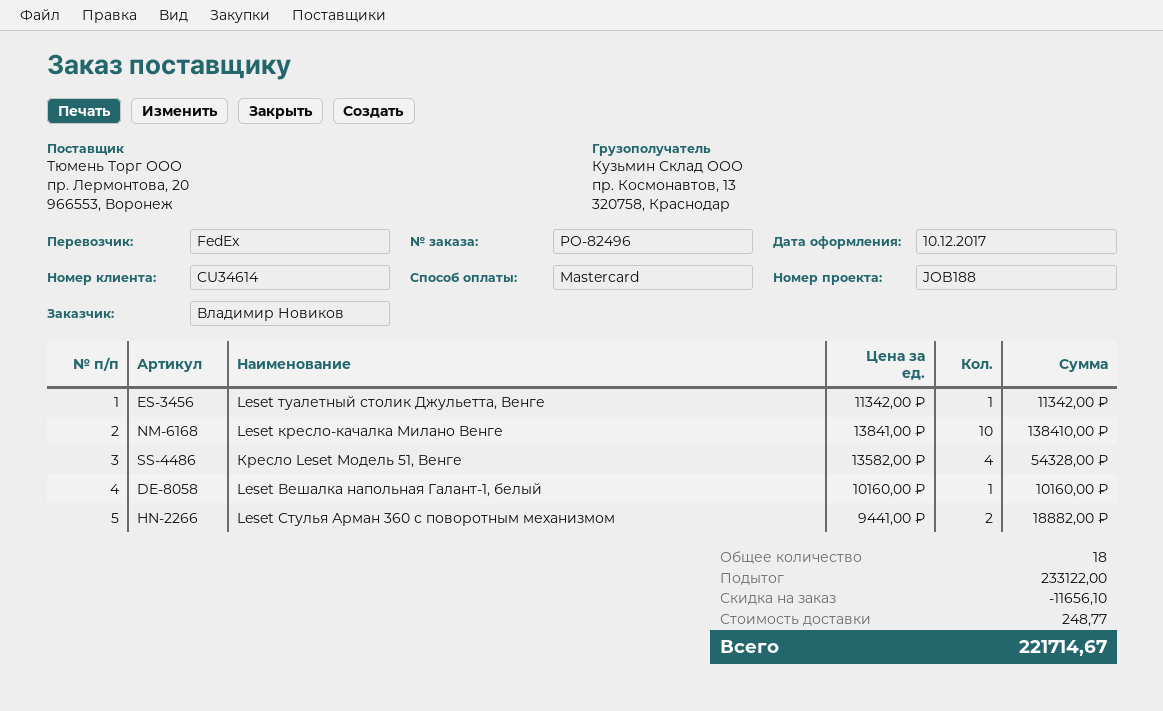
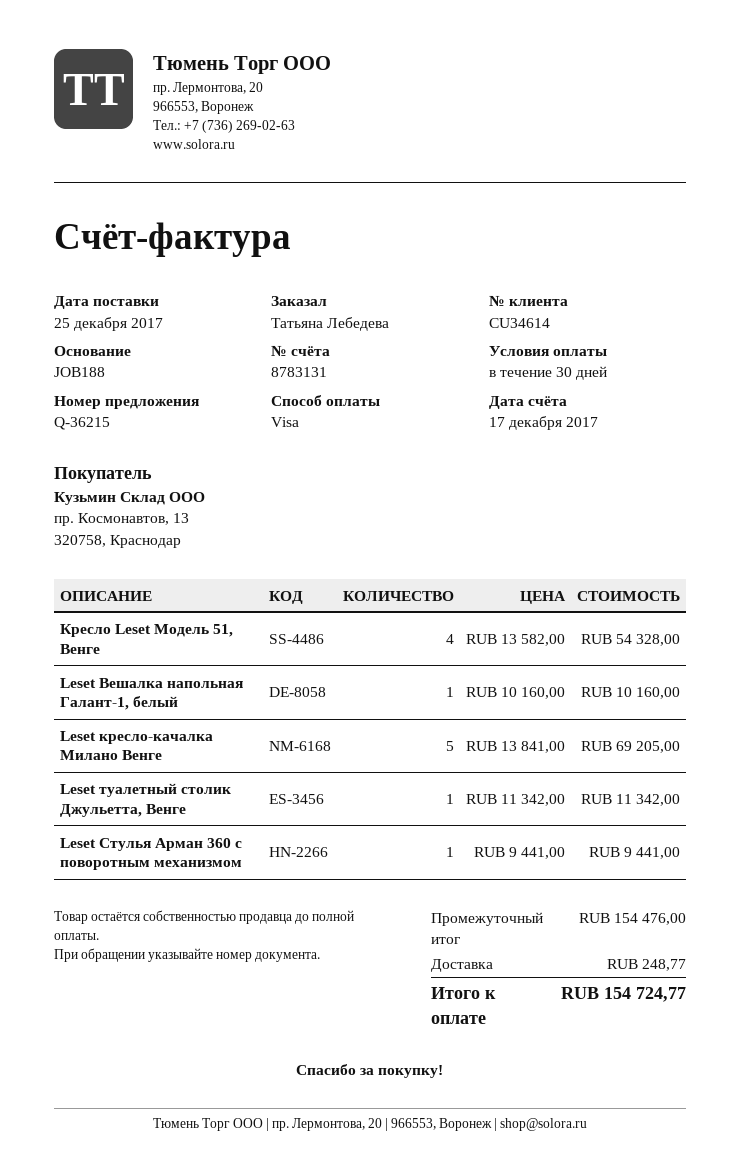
ordered by: Владимир Новиков -> Татьяна Лебедева
payment method: Mastercard -> Visa
Leset кресло-качалка Милано Венге: 10 x 13841.00 = 138410.00 -> 5 x 13841.00 = 69205.00
Leset Стулья Арман 360 с поворотным механизмом: 2 x 9441.00 = 18882.00 -> 1 x 9441.00 = 9441.00
subtotal: 233122.00 -> 154476.00
discount: 11656.10 -> none
total: 221714.67 -> 154724.77

